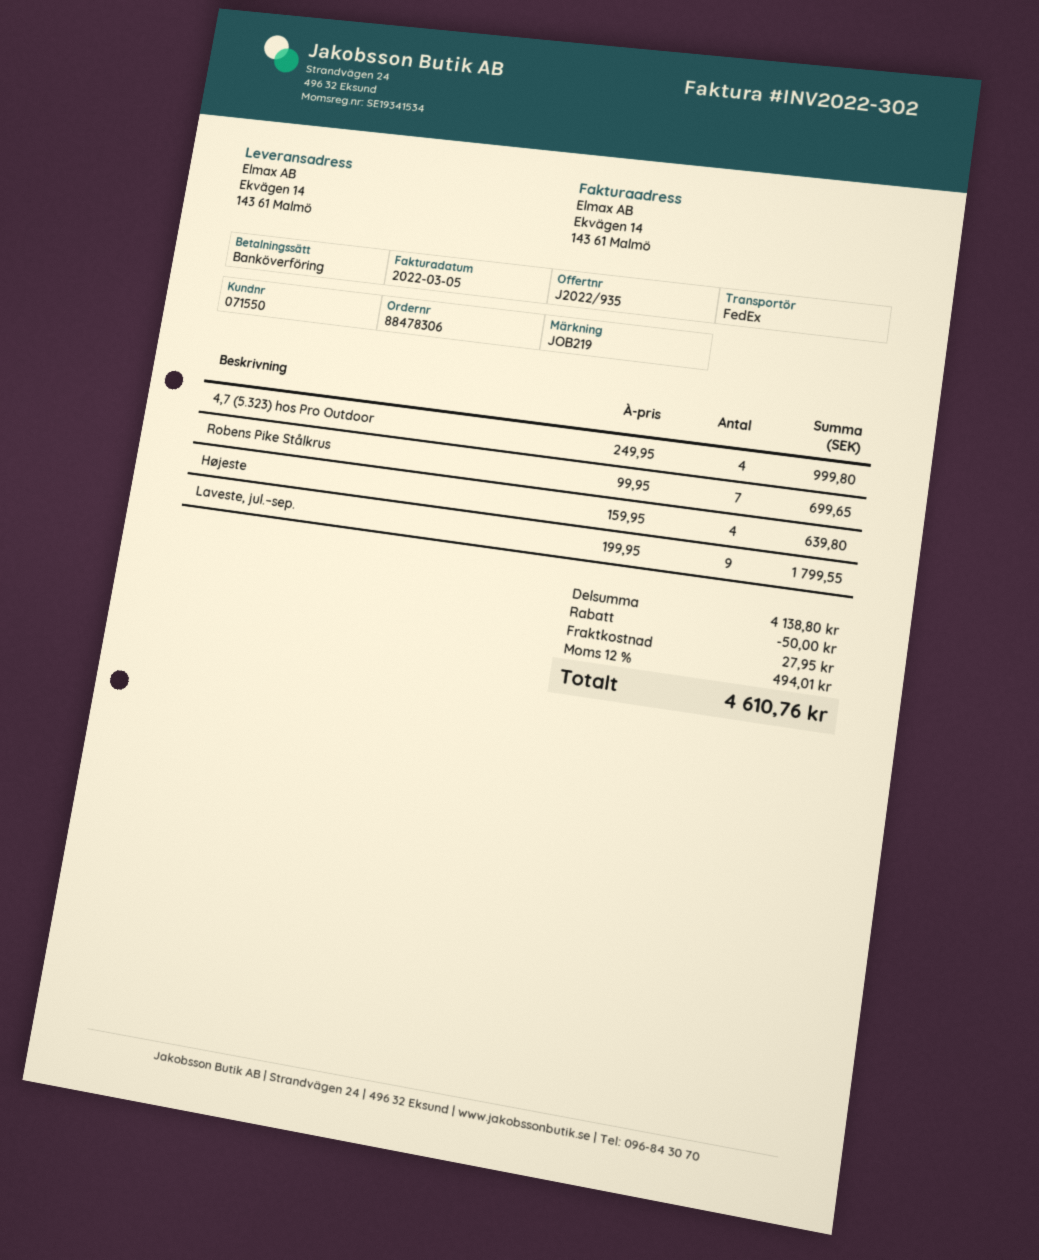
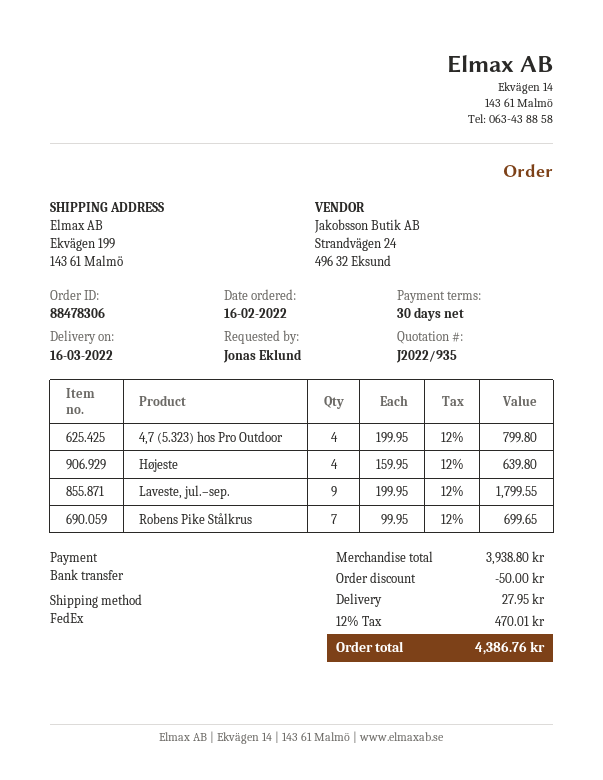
ship to: Ekvägen 14, 143 61 Malmö -> Ekvägen 199, 143 61 Malmö
4,7 (5.323) hos Pro Outdoor: 4 x 249.95 = 999.80 -> 4 x 199.95 = 799.80
subtotal: 4138.80 -> 3938.80
tax: 12% = 494.01 -> 12% = 470.01
total: 4610.76 -> 4386.76

